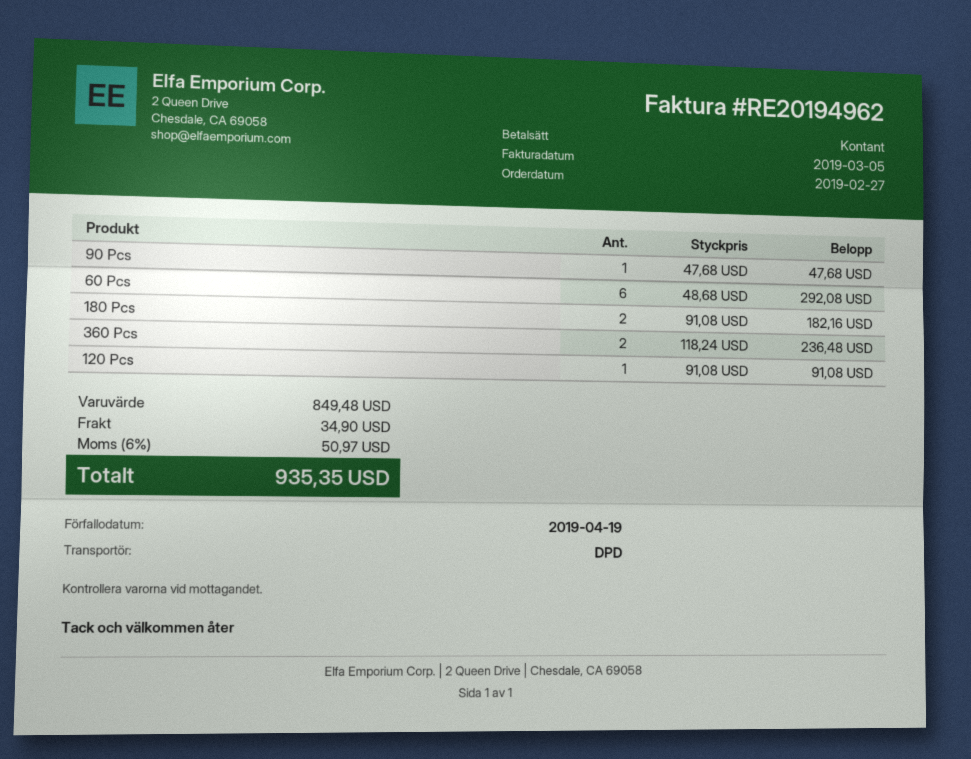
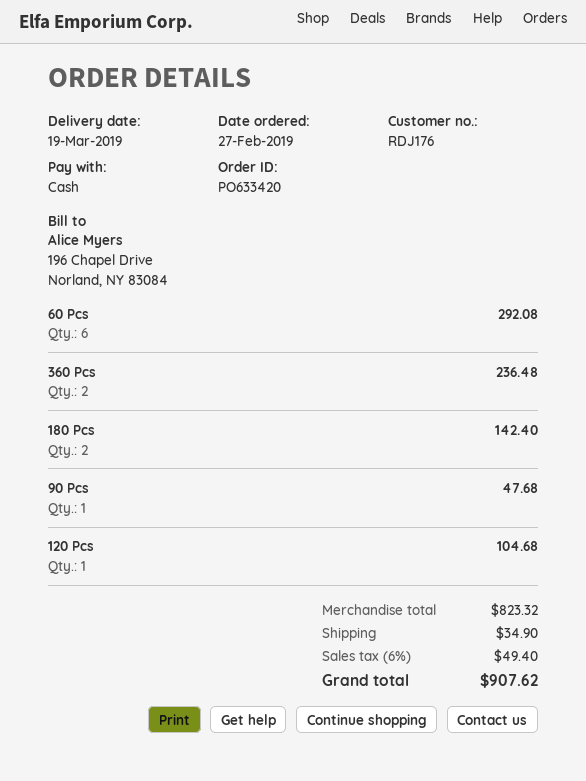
180 Pcs: 2 for 182.16 -> 2 for 142.40
120 Pcs: 1 for 91.08 -> 1 for 104.68
subtotal: 849.48 -> 823.32
tax: 6% = 50.97 -> 6% = 49.40
total: 935.35 -> 907.62

